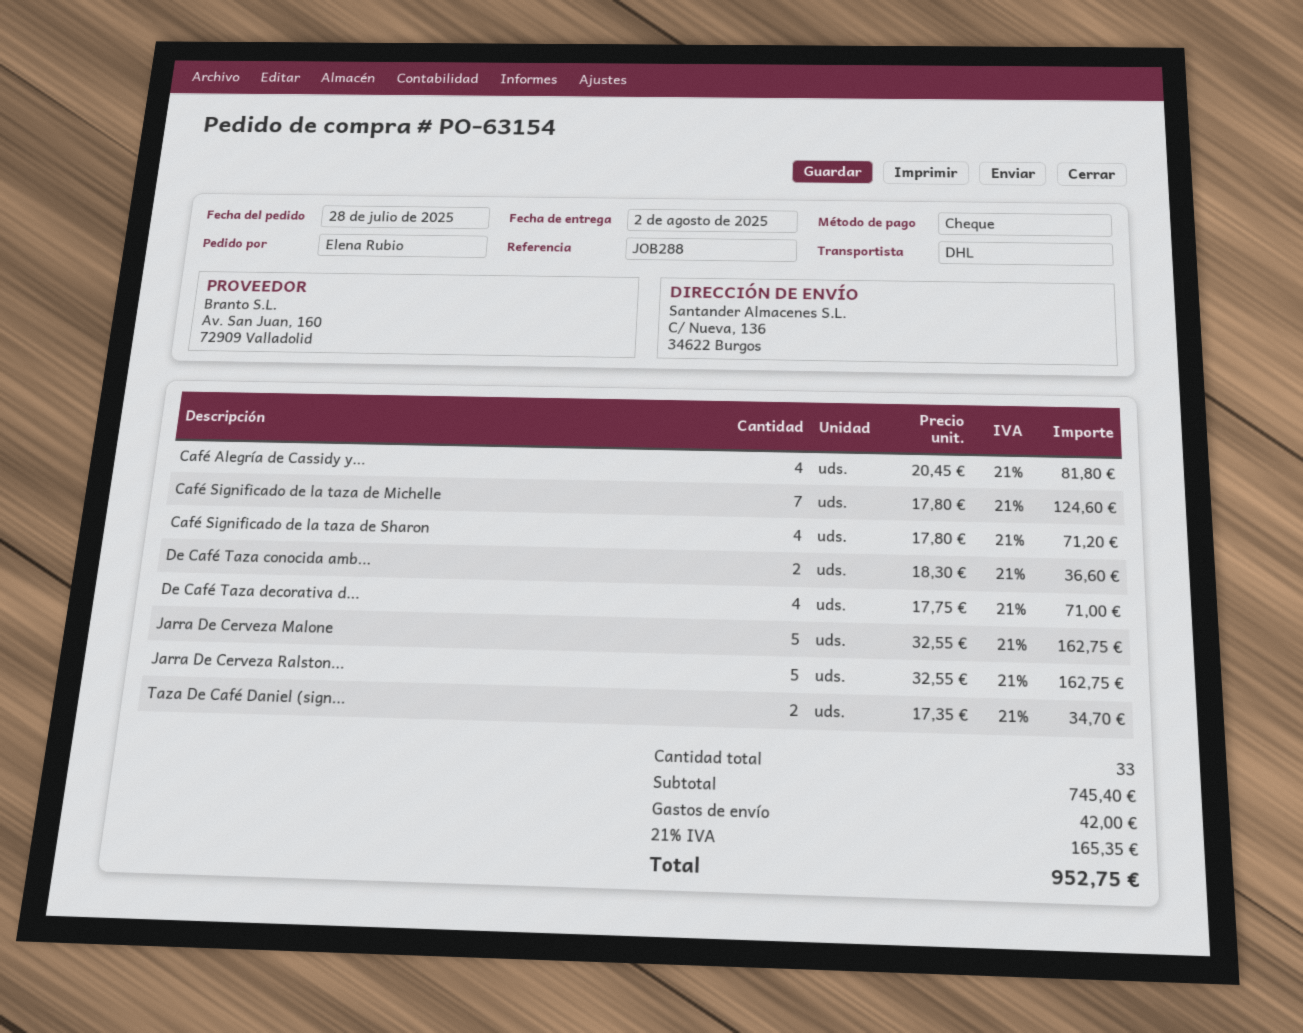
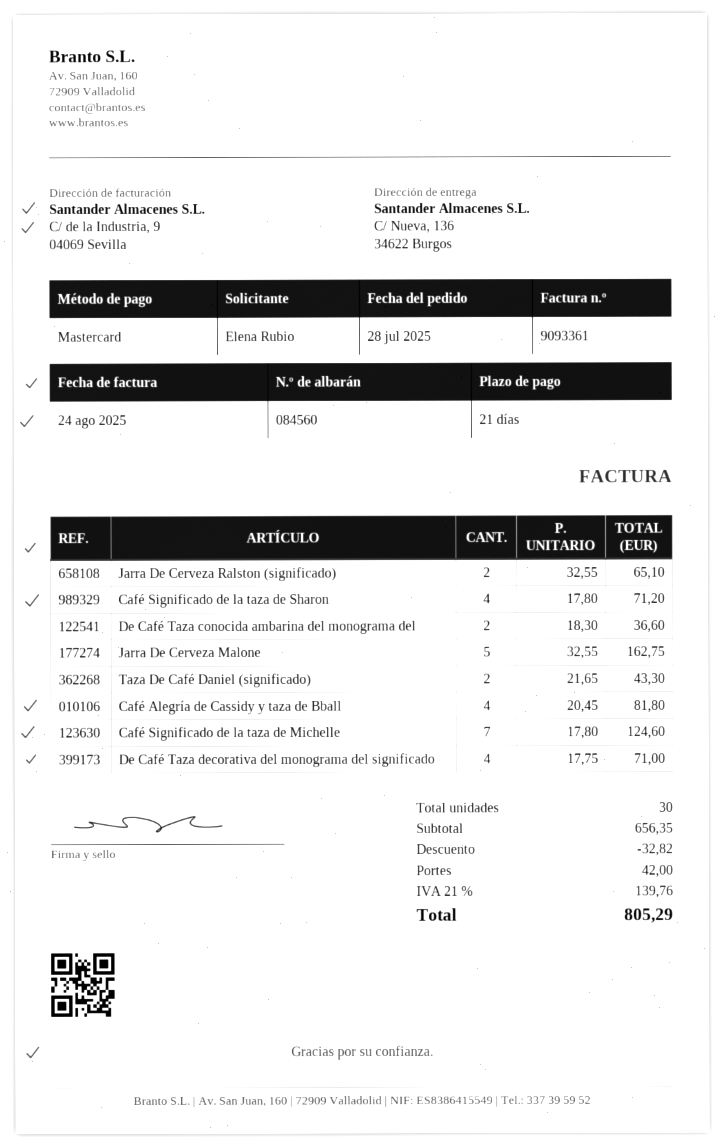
payment method: cheque -> Mastercard
Jarra De Cerveza Ralston...: 5 x 32.55 = 162.75 -> 2 x 32.55 = 65.10
Taza De Café Daniel (sign...: 2 x 17.35 = 34.70 -> 2 x 21.65 = 43.30
total quantity: 33 -> 30
subtotal: 745.40 -> 656.35
discount: none -> 32.82
tax: 21% = 165.35 -> 21% = 139.76
total: 952.75 -> 805.29

